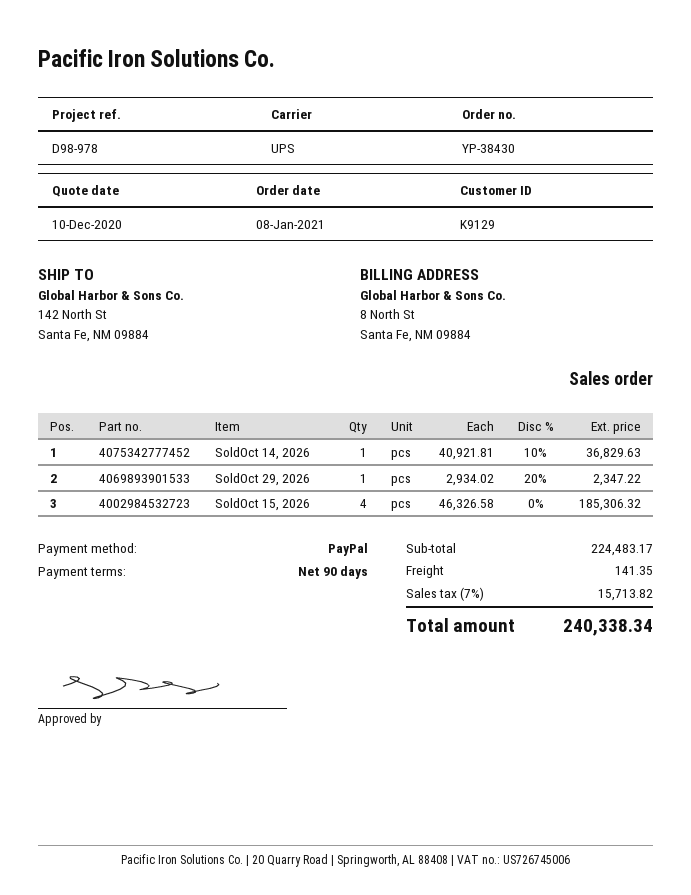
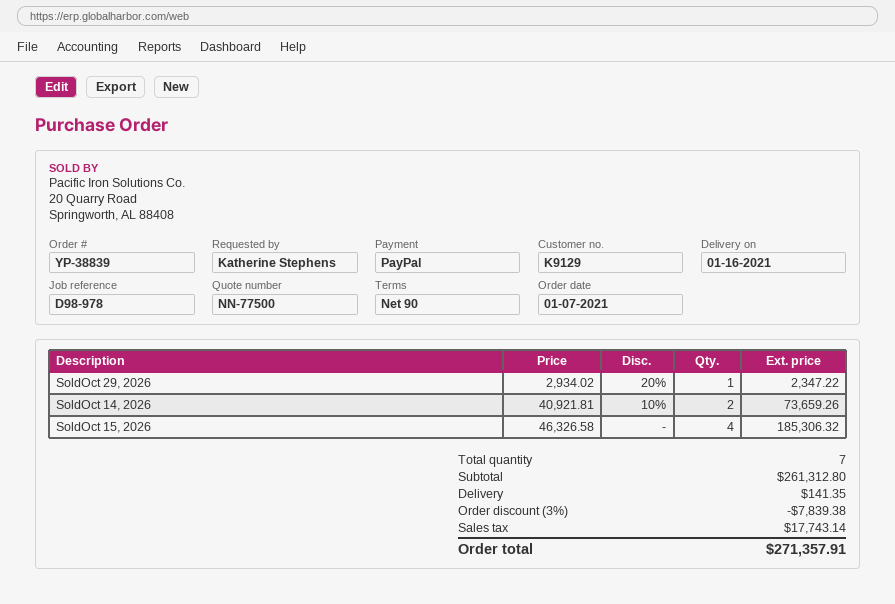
order number: YP-38430 -> YP-38839
order date: 2021-01-08 -> 2021-01-07
SoldOct 14, 2026: 1 x 40921.81 - 10% = 36829.63 -> 2 x 40921.81 - 10% = 73659.26
subtotal: 224483.17 -> 261312.80
discount: none -> 3% = 7839.38
tax: 15713.82 -> 17743.14
total: 240338.34 -> 271357.91

